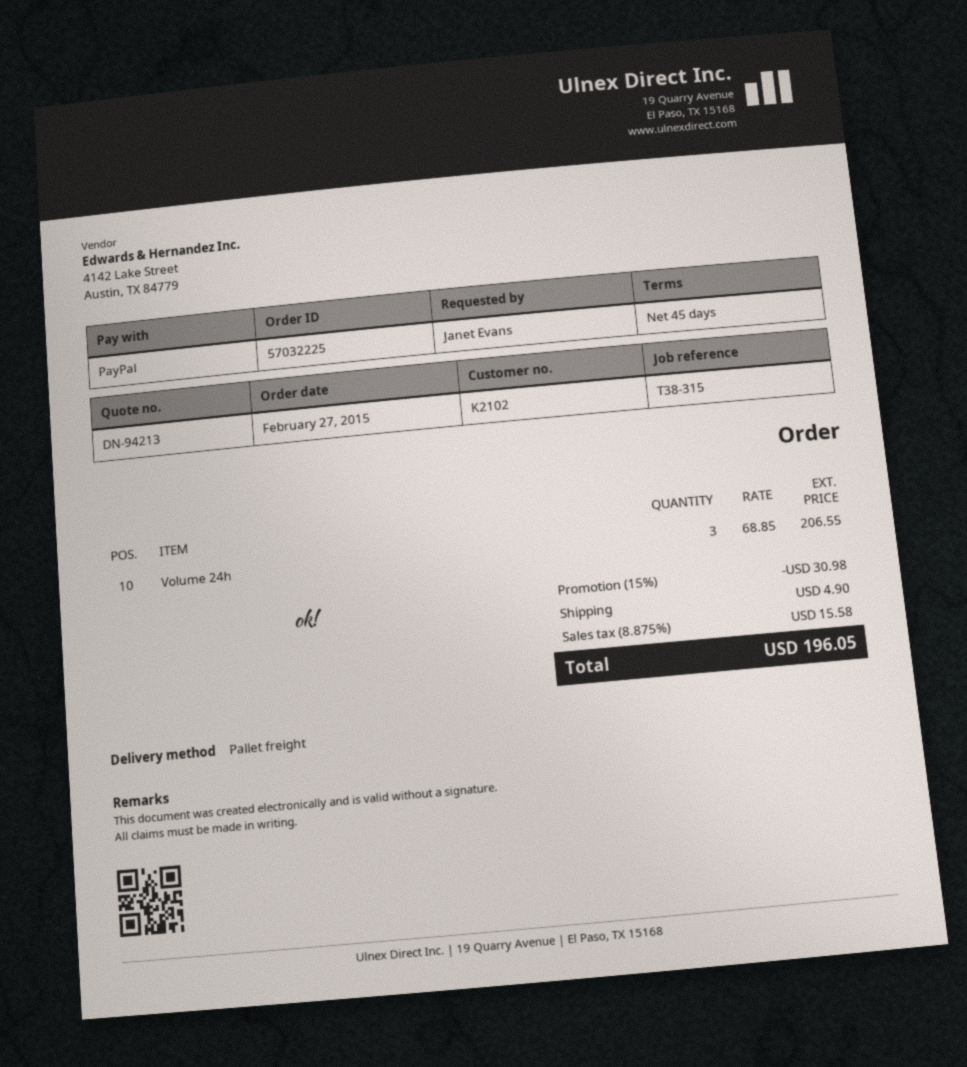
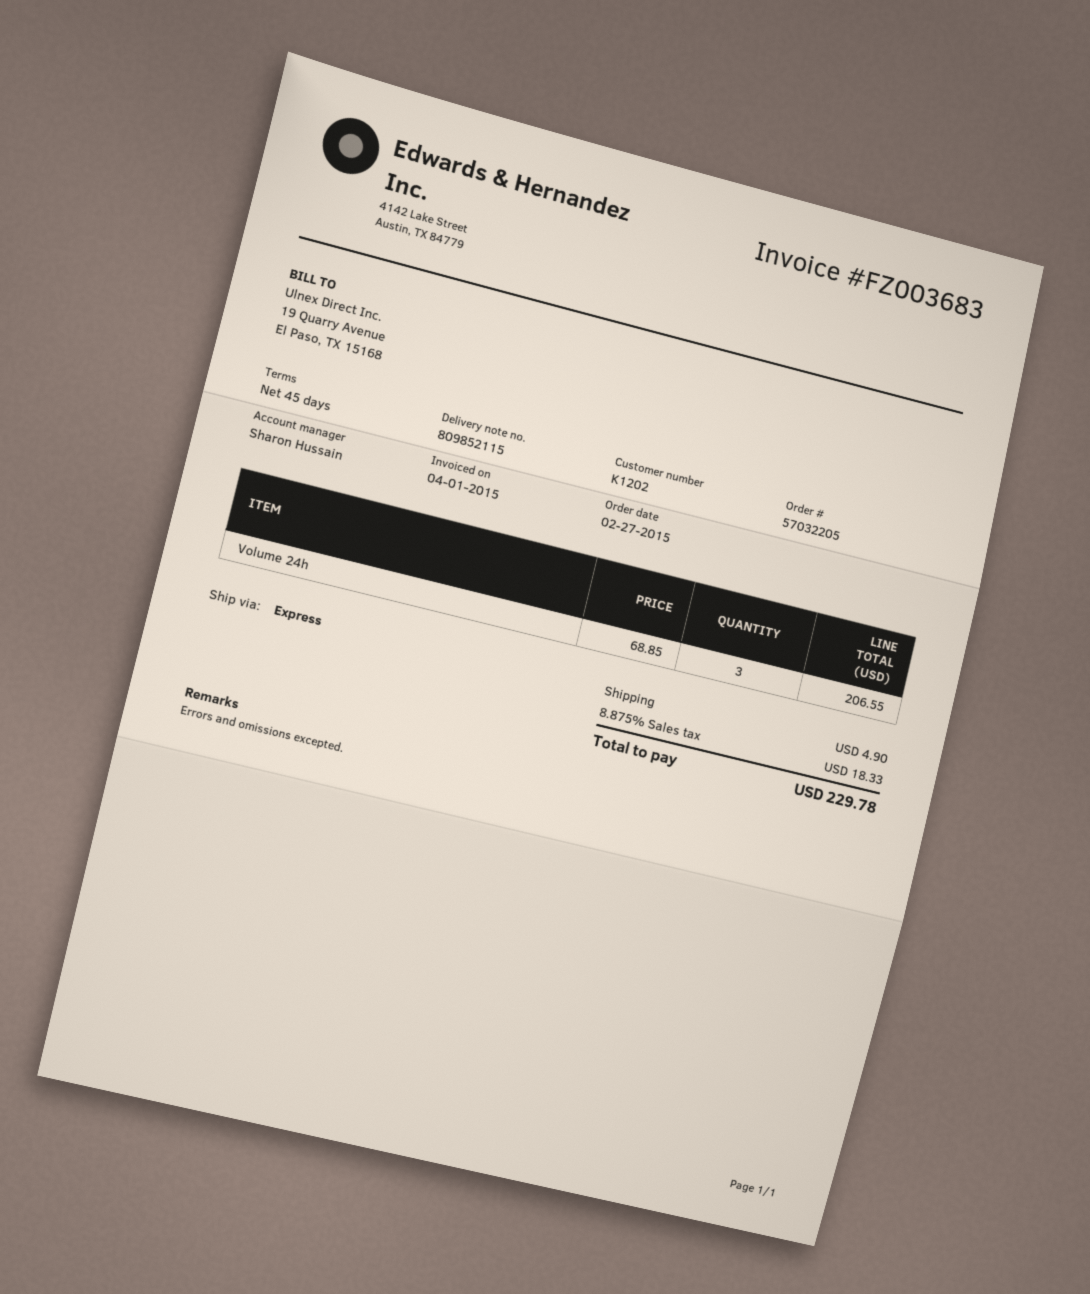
order number: 57032225 -> 57032205
customer number: K2102 -> K1202
shipping method: pallet freight -> express
discount: 15% = 30.98 -> none
tax: 8.875% = 15.58 -> 8.875% = 18.33
total: 196.05 -> 229.78

